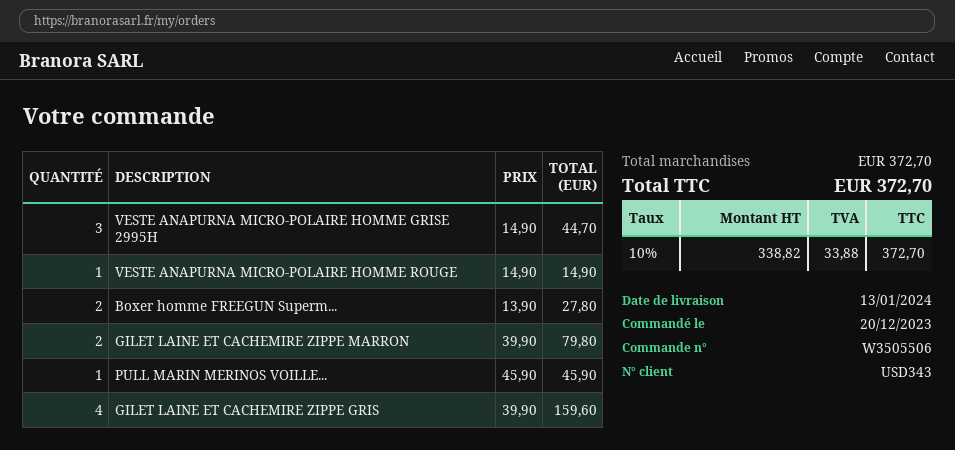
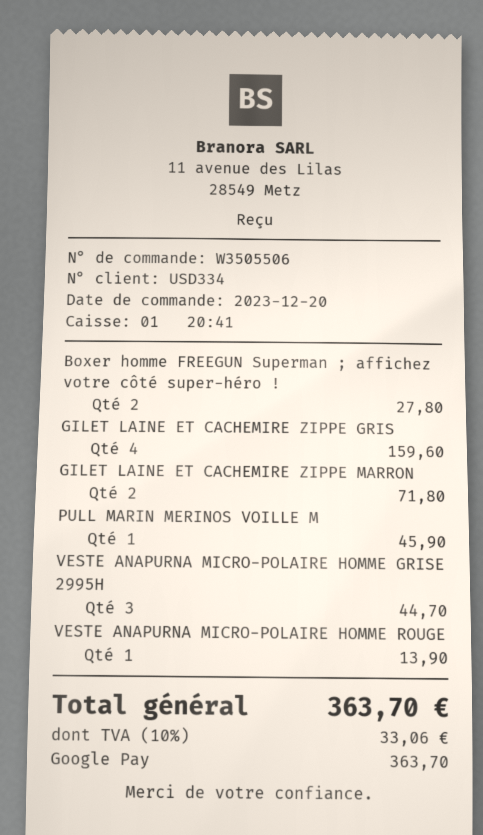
customer number: USD343 -> USD334
VESTE ANAPURNA MICRO-POLAIRE HOMME ROUGE: 1 for 14.90 -> 1 for 13.90
GILET LAINE ET CACHEMIRE ZIPPE MARRON: 2 for 79.80 -> 2 for 71.80
tax: 10% = 33.88 -> 10% = 33.06
total: 372.70 -> 363.70

